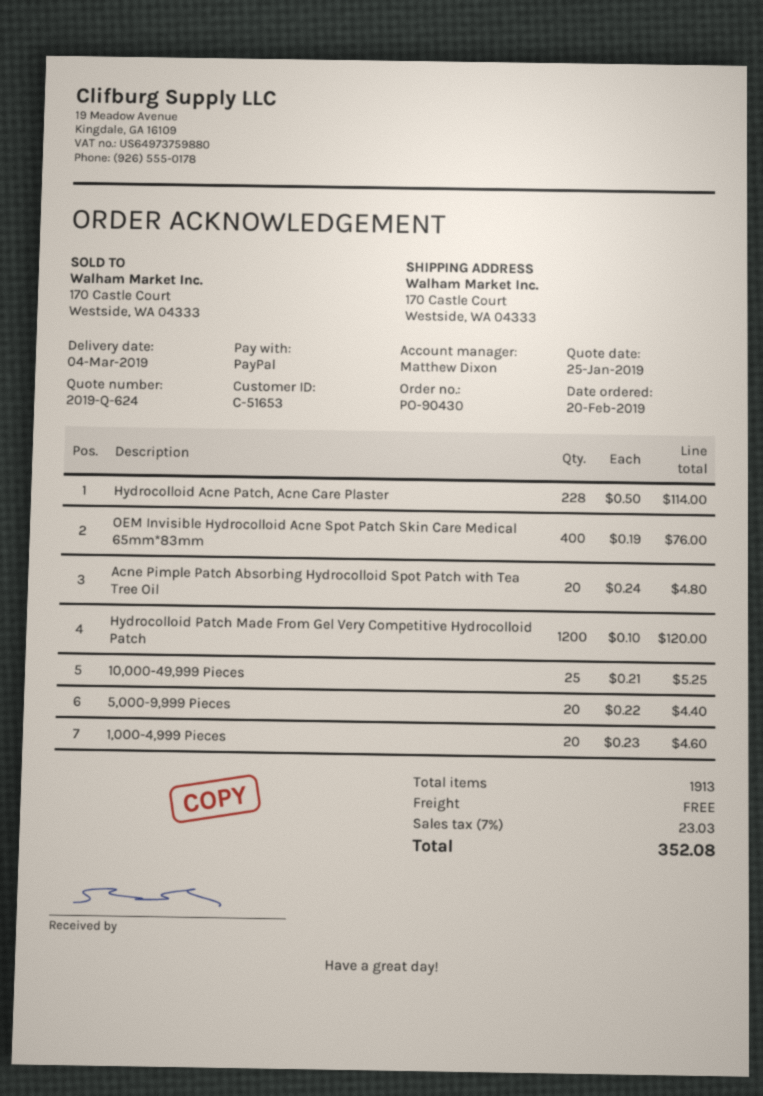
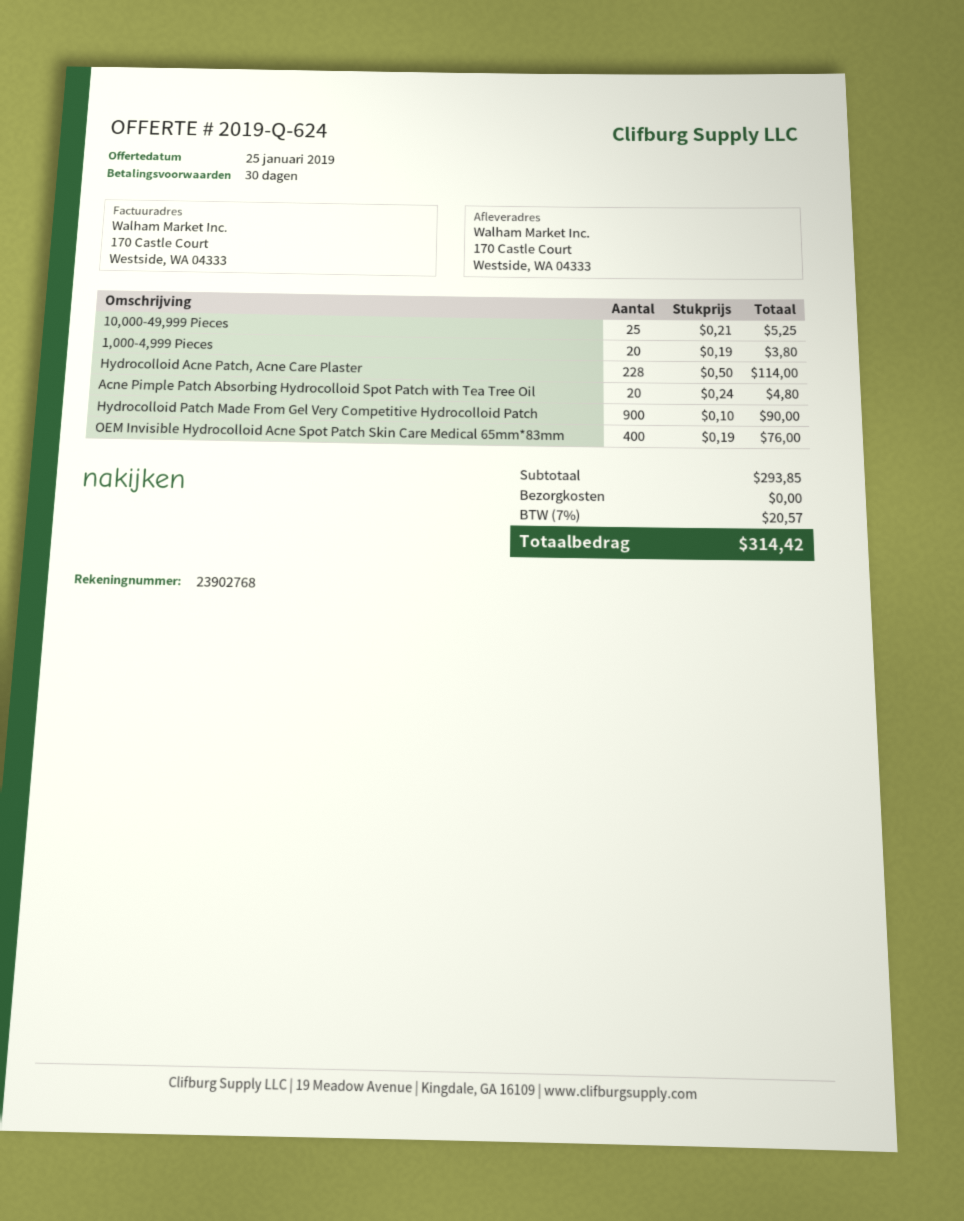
Hydrocolloid Patch Made From Gel Very Competitive Hydrocolloid Patch: 1200 x 0.10 = 120.00 -> 900 x 0.10 = 90.00
5,000-9,999 Pieces: 20 x 0.22 = 4.40 -> none
1,000-4,999 Pieces: 20 x 0.23 = 4.60 -> 20 x 0.19 = 3.80
tax: 7% = 23.03 -> 7% = 20.57
total: 352.08 -> 314.42

